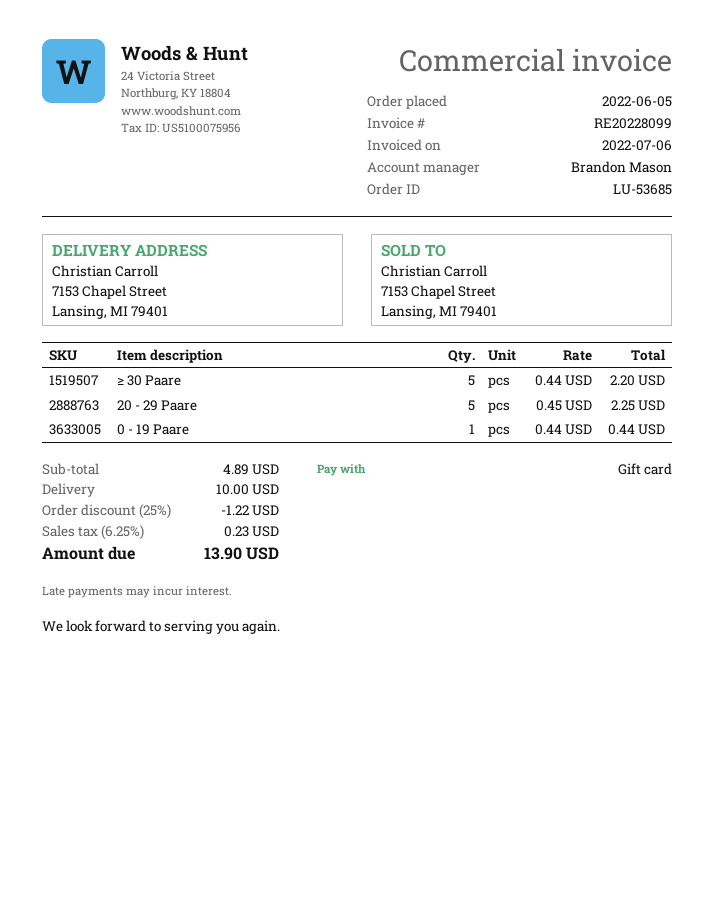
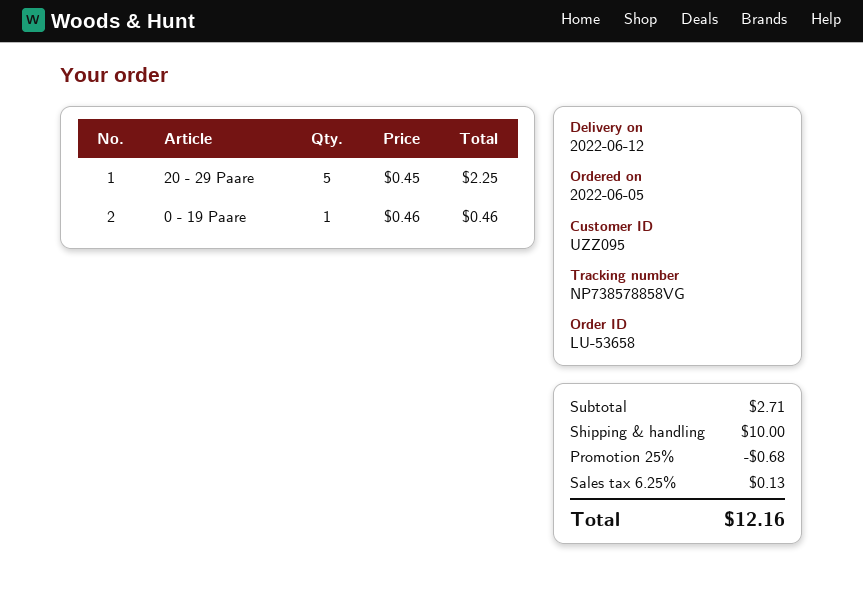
order number: LU-53685 -> LU-53658
≥ 30 Paare: 5 x 0.44 = 2.20 -> none
0 - 19 Paare: 1 x 0.44 = 0.44 -> 1 x 0.46 = 0.46
subtotal: 4.89 -> 2.71
discount: 25% = 1.22 -> 25% = 0.68
tax: 6.25% = 0.23 -> 6.25% = 0.13
total: 13.90 -> 12.16

